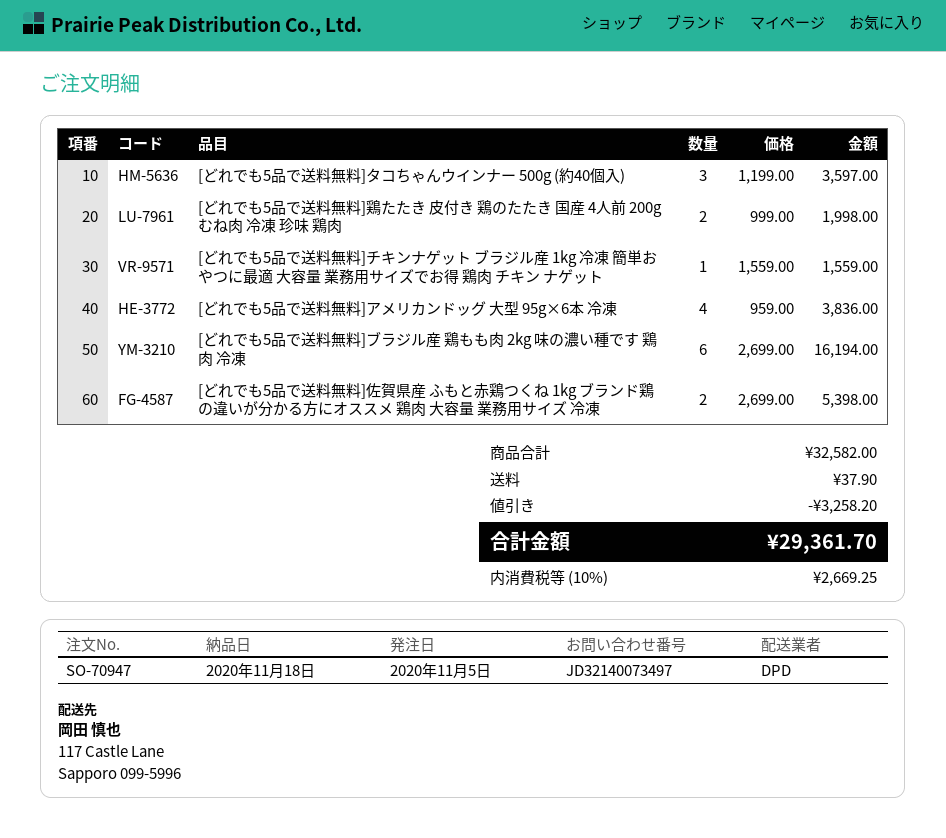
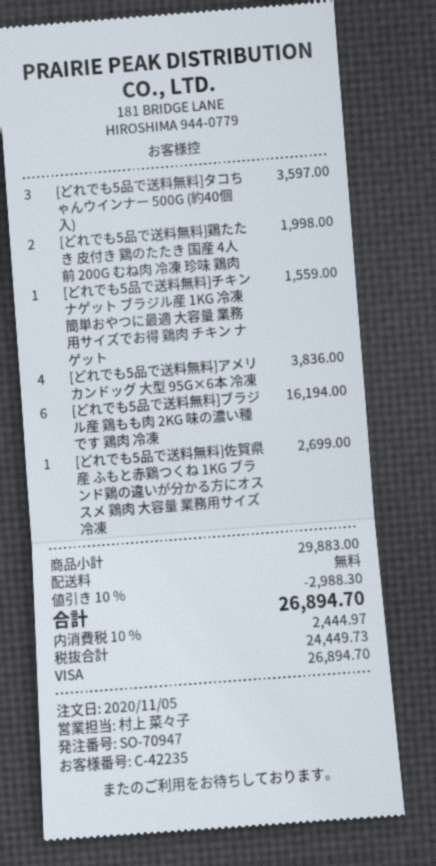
[どれでも5品で送料無料]佐賀県産 ふもと赤鶏つくね 1kg ブランド鶏の違いが分かる方にオススメ 鶏肉 大容量 業務用サイズ 冷凍: 2 for 5398.00 -> 1 for 2699.00
subtotal: 32582.00 -> 29883.00
discount: 3258.20 -> 2988.30
shipping: 37.90 -> 0.00
tax: 10% = 2669.25 -> 10% = 2444.97
total: 29361.70 -> 26894.70

